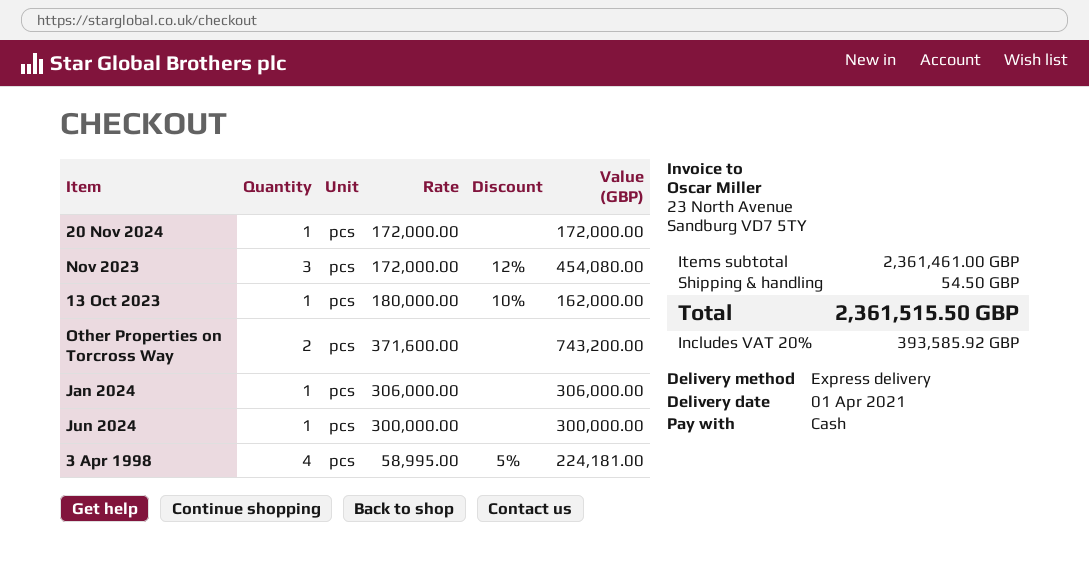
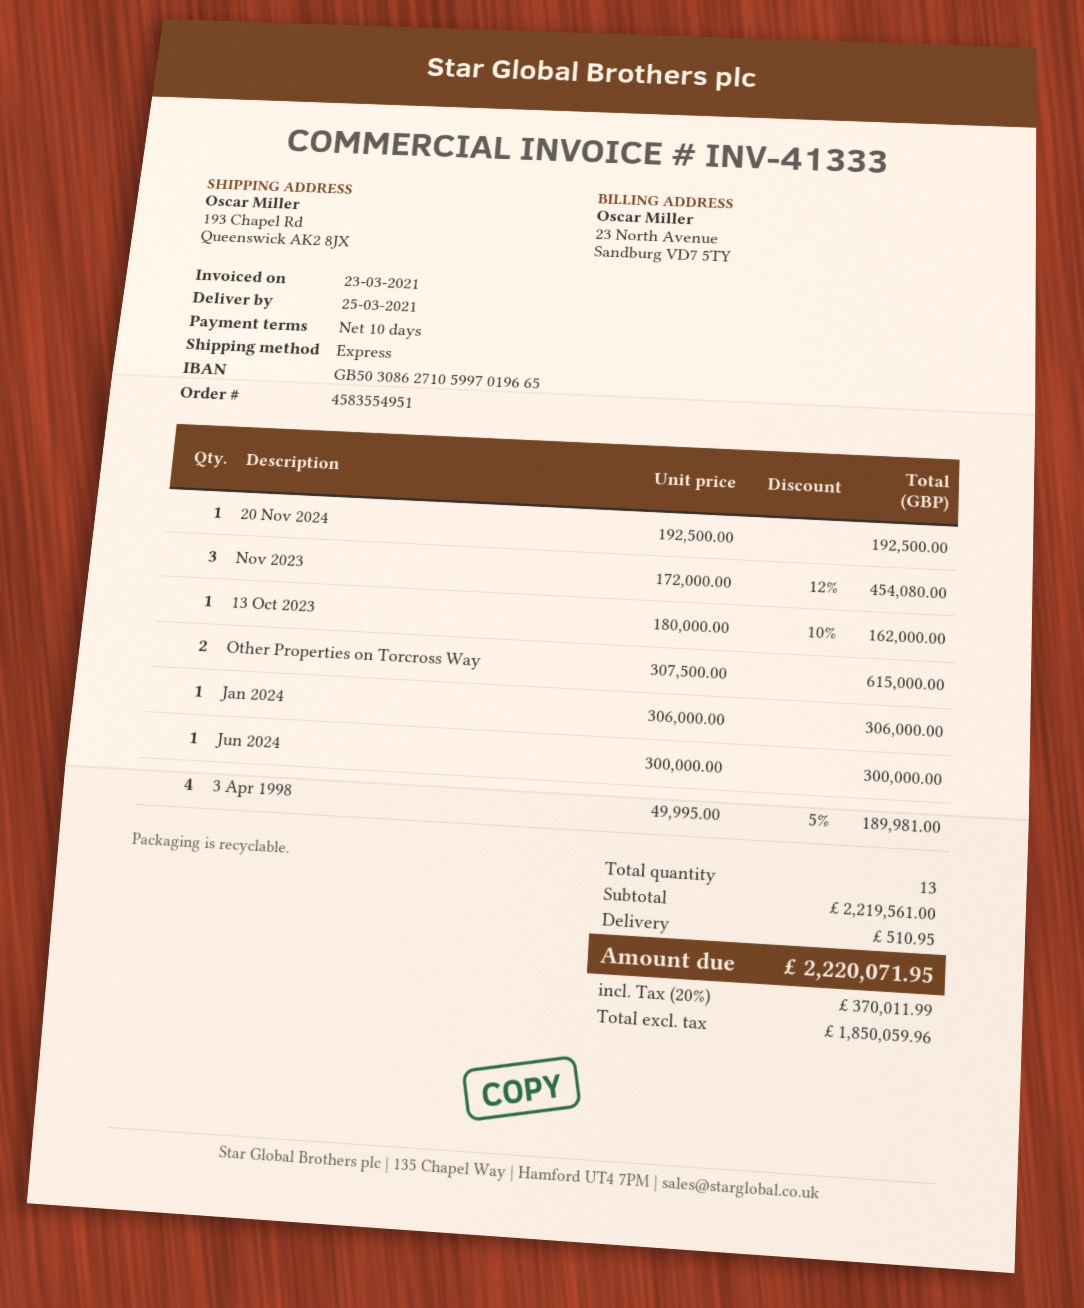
delivery date: 2021-04-01 -> 2021-03-25
20 Nov 2024: 1 x 172000.00 = 172000.00 -> 1 x 192500.00 = 192500.00
Other Properties on Torcross Way: 2 x 371600.00 = 743200.00 -> 2 x 307500.00 = 615000.00
3 Apr 1998: 4 x 58995.00 - 5% = 224181.00 -> 4 x 49995.00 - 5% = 189981.00
subtotal: 2361461.00 -> 2219561.00
shipping: 54.50 -> 510.95
tax: 20% = 393585.92 -> 20% = 370011.99
total: 2361515.50 -> 2220071.95

